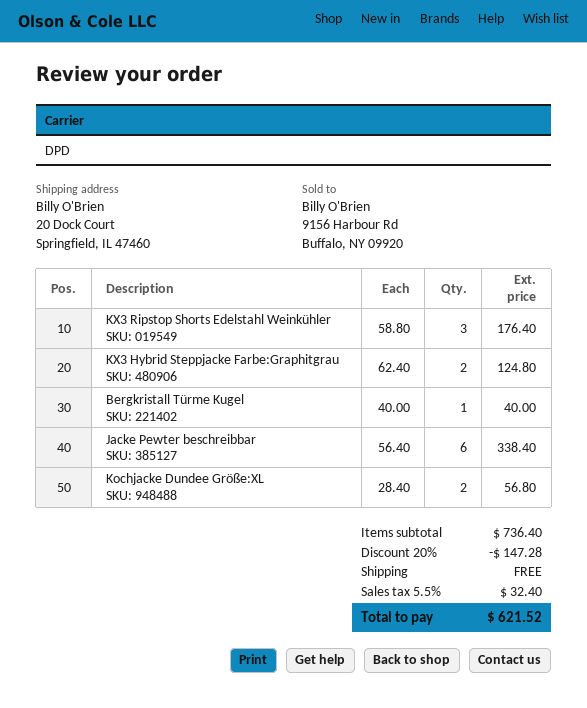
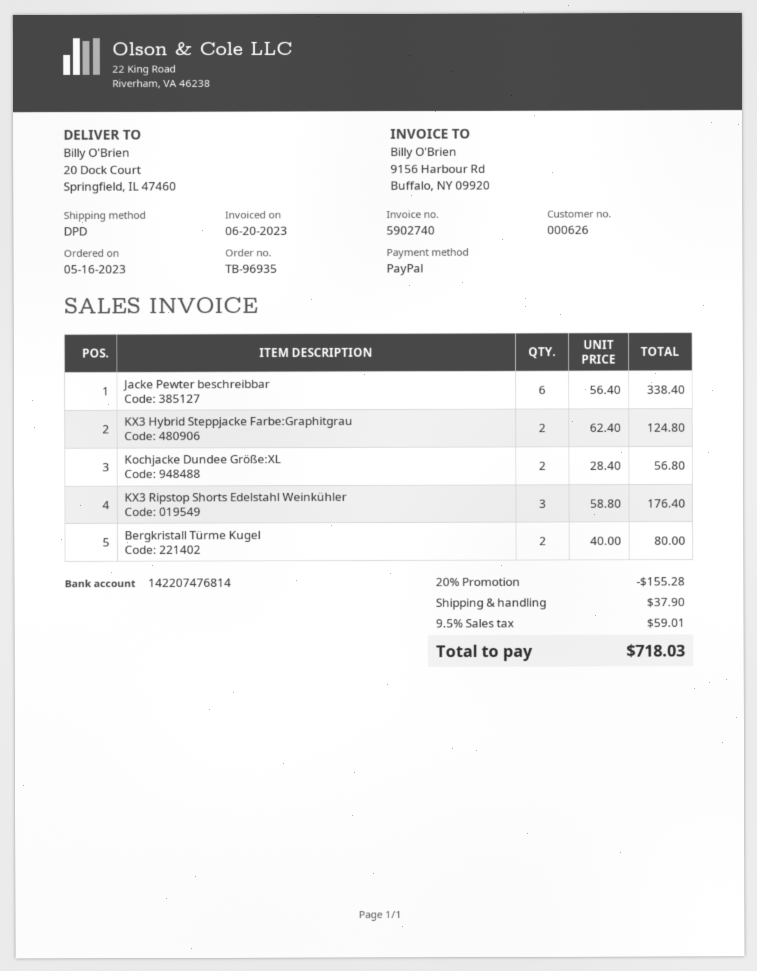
Bergkristall Türme Kugel: 1 x 40.00 = 40.00 -> 2 x 40.00 = 80.00
discount: 20% = 147.28 -> 20% = 155.28
shipping: 0.00 -> 37.90
tax: 5.5% = 32.40 -> 9.5% = 59.01
total: 621.52 -> 718.03

